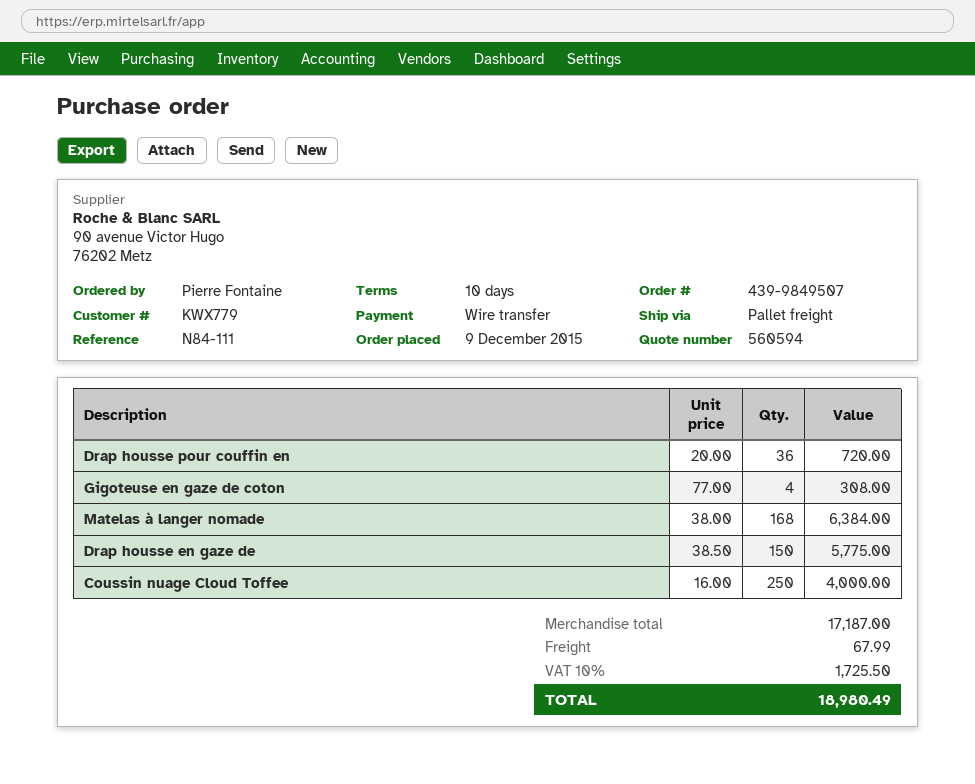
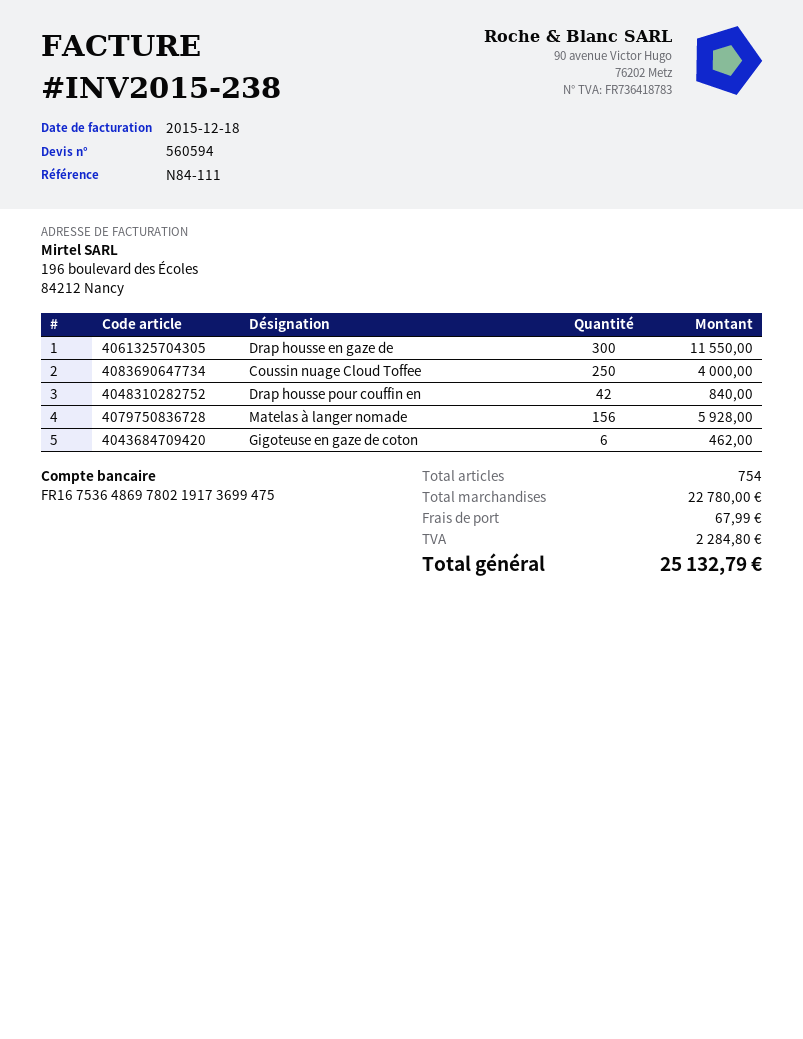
Drap housse pour couffin en: 36 for 720.00 -> 42 for 840.00
Gigoteuse en gaze de coton: 4 for 308.00 -> 6 for 462.00
Matelas à langer nomade: 168 for 6384.00 -> 156 for 5928.00
Drap housse en gaze de: 150 for 5775.00 -> 300 for 11550.00
subtotal: 17187.00 -> 22780.00
tax: 1725.50 -> 2284.80
total: 18980.49 -> 25132.79

